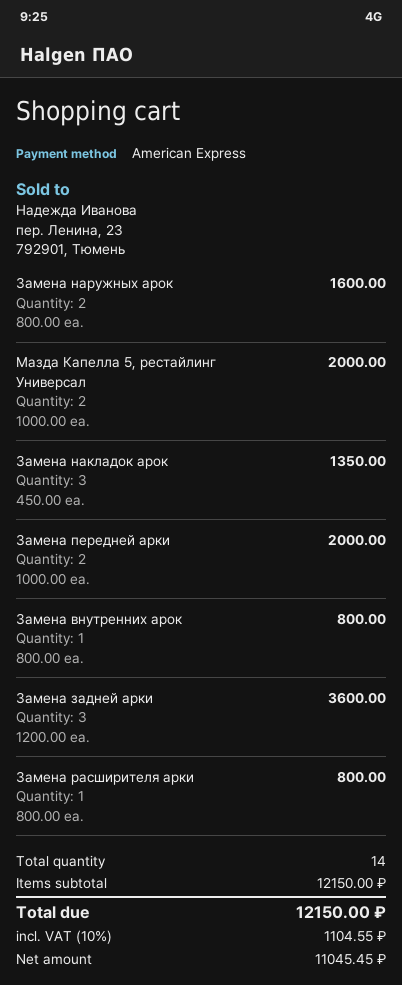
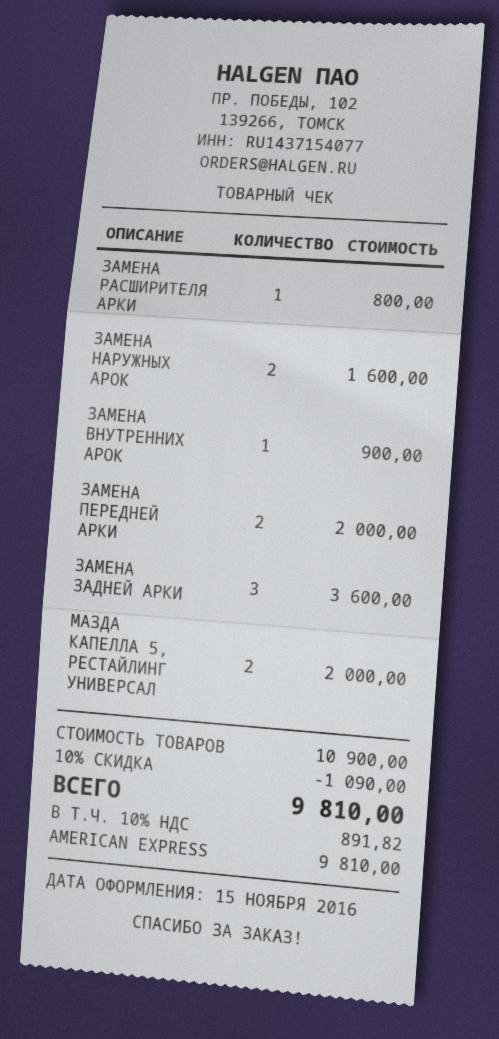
Замена накладок арок: 3 for 1350.00 -> none
Замена внутренних арок: 1 for 800.00 -> 1 for 900.00
subtotal: 12150.00 -> 10900.00
discount: none -> 10% = 1090.00
tax: 10% = 1104.55 -> 10% = 891.82
total: 12150.00 -> 9810.00

